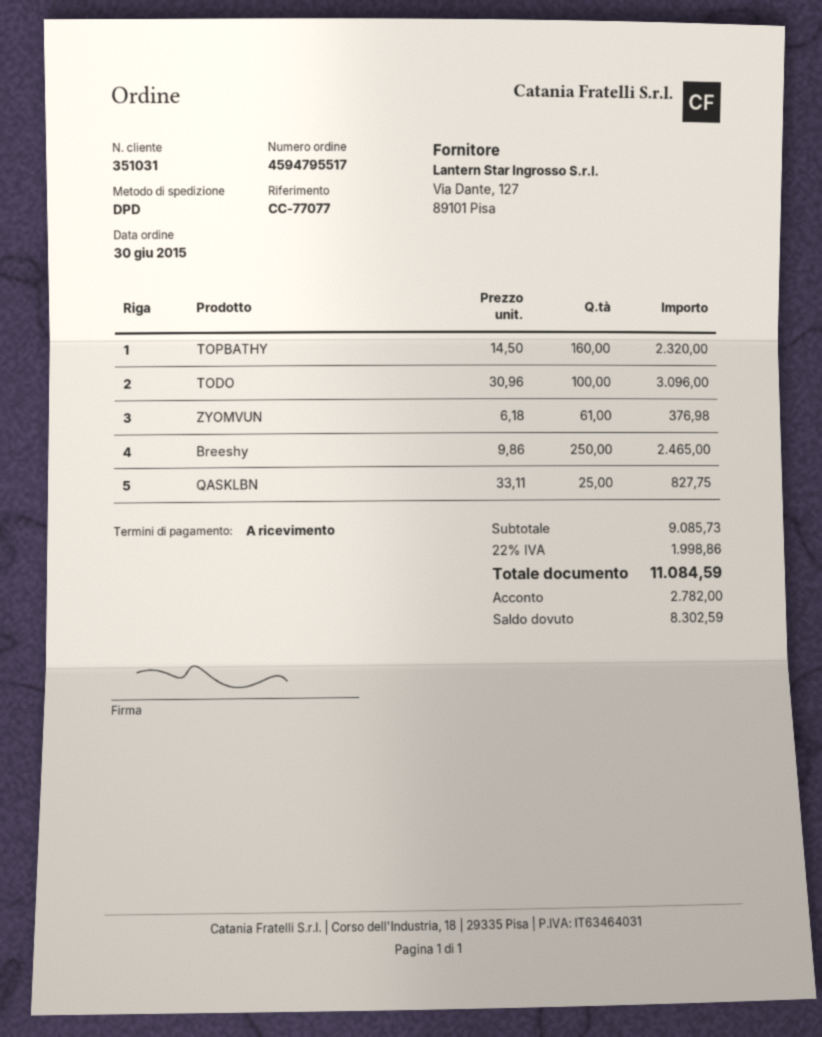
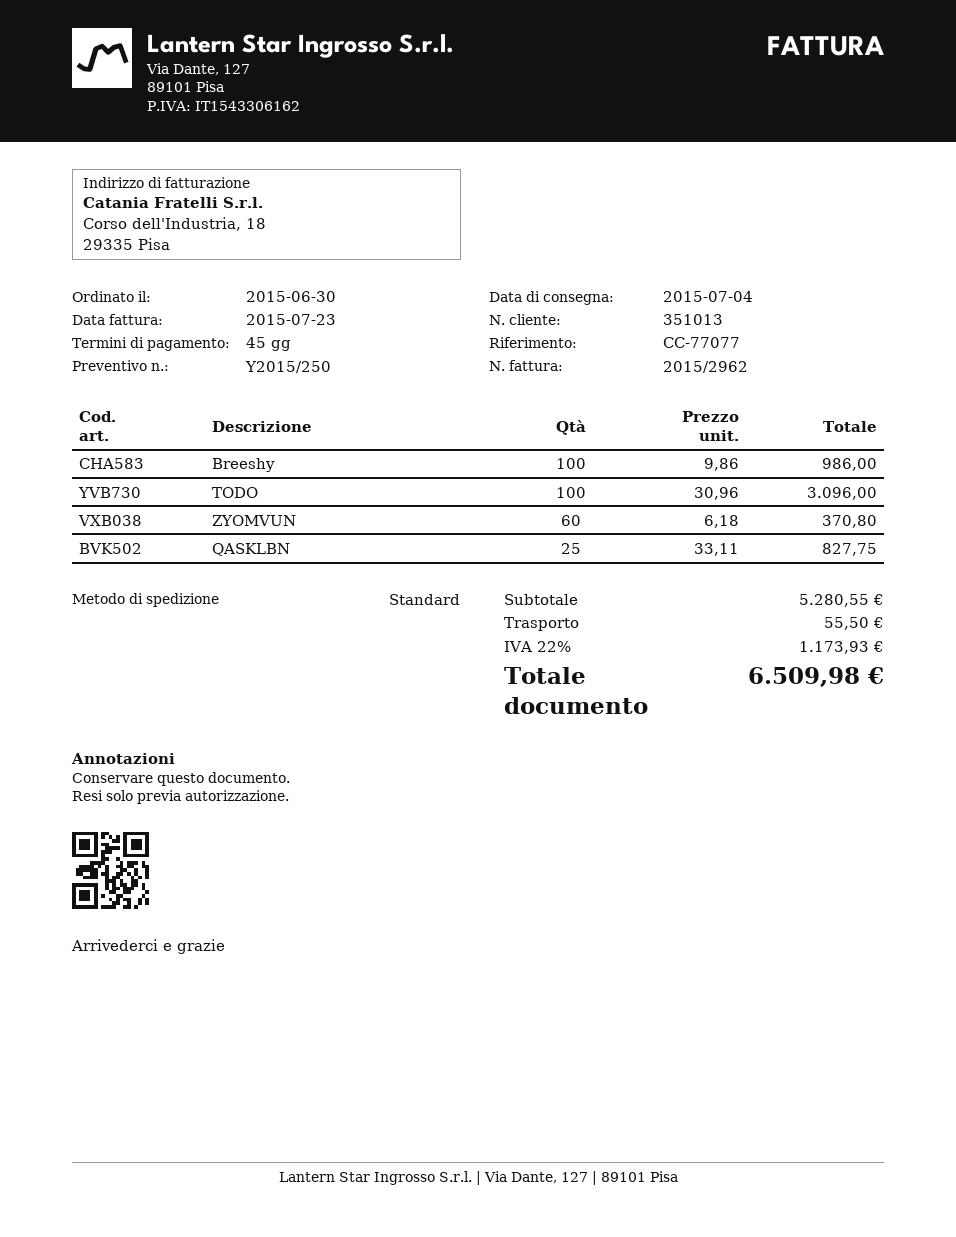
payment terms: on receipt -> 45 days
customer number: 351031 -> 351013
shipping method: DPD -> standard
TOPBATHY: 160 x 14.50 = 2320.00 -> none
ZYOMVUN: 61 x 6.18 = 376.98 -> 60 x 6.18 = 370.80
Breeshy: 250 x 9.86 = 2465.00 -> 100 x 9.86 = 986.00
subtotal: 9085.73 -> 5280.55
shipping: none -> 55.50
tax: 22% = 1998.86 -> 22% = 1173.93
total: 11084.59 -> 6509.98

